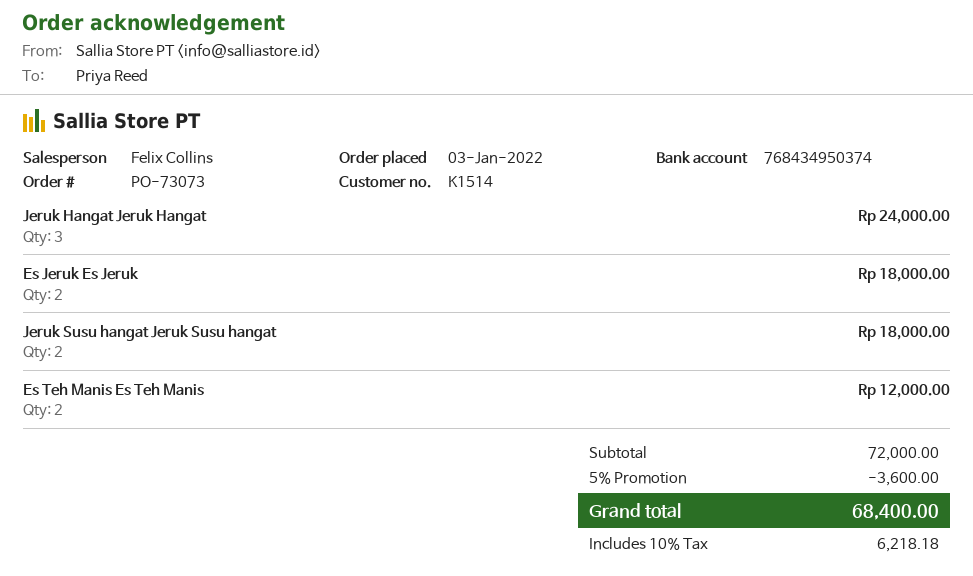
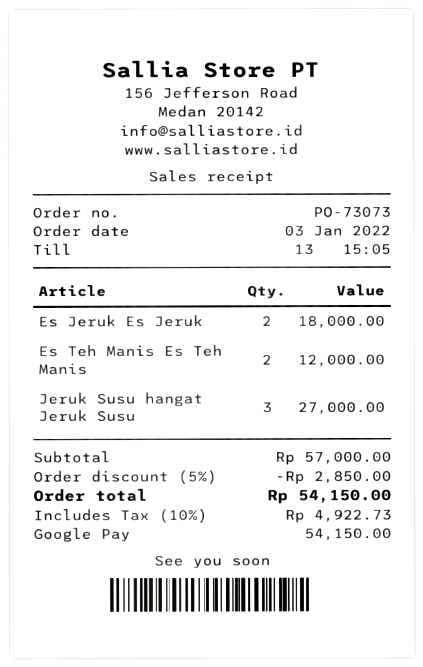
Jeruk Hangat Jeruk Hangat: 3 for 24000.00 -> none
Jeruk Susu hangat Jeruk Susu hangat: 2 for 18000.00 -> 3 for 27000.00
subtotal: 72000.00 -> 57000.00
discount: 5% = 3600.00 -> 5% = 2850.00
tax: 10% = 6218.18 -> 10% = 4922.73
total: 68400.00 -> 54150.00

